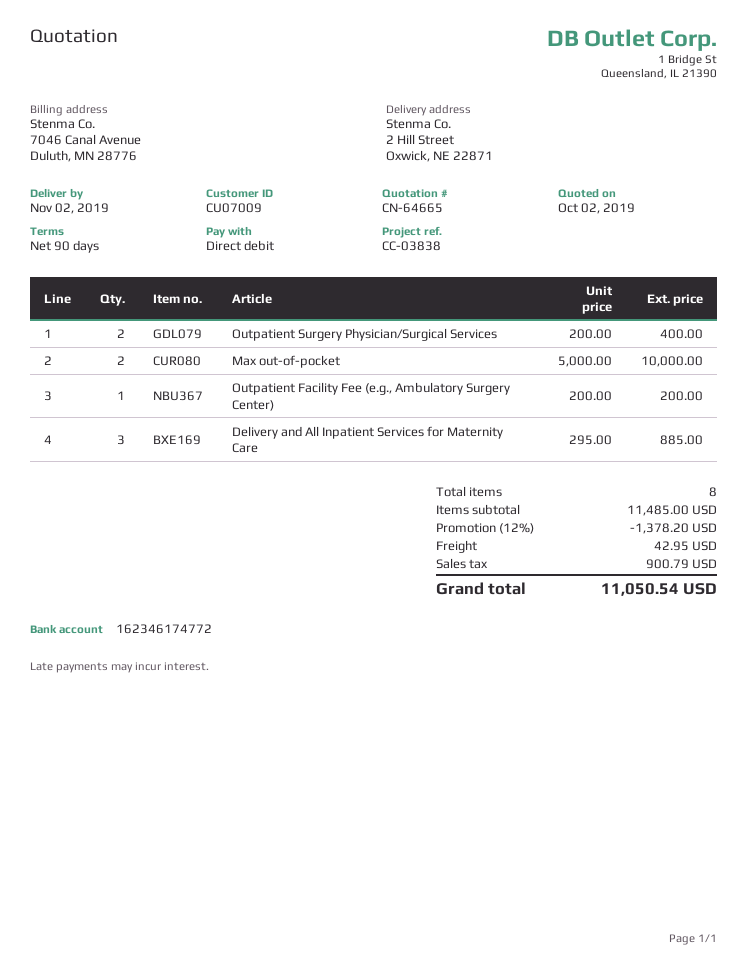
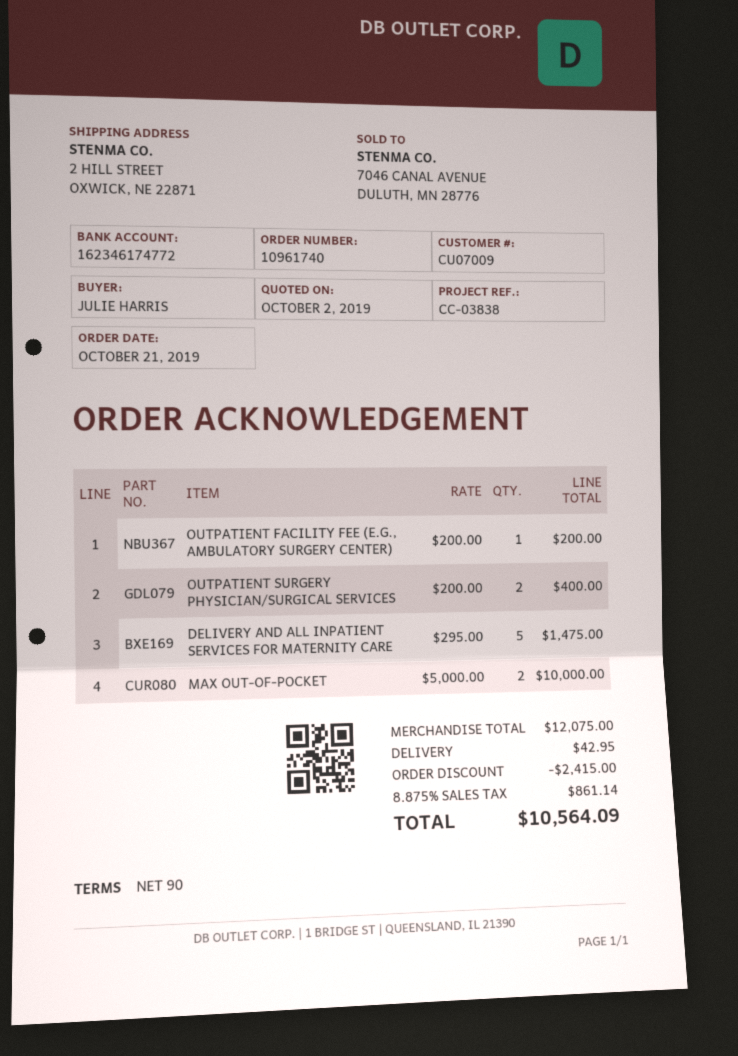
Delivery and All Inpatient Services for Maternity Care: 3 x 295.00 = 885.00 -> 5 x 295.00 = 1475.00
subtotal: 11485.00 -> 12075.00
discount: 1378.20 -> 2415.00
tax: 900.79 -> 861.14
total: 11050.54 -> 10564.09

